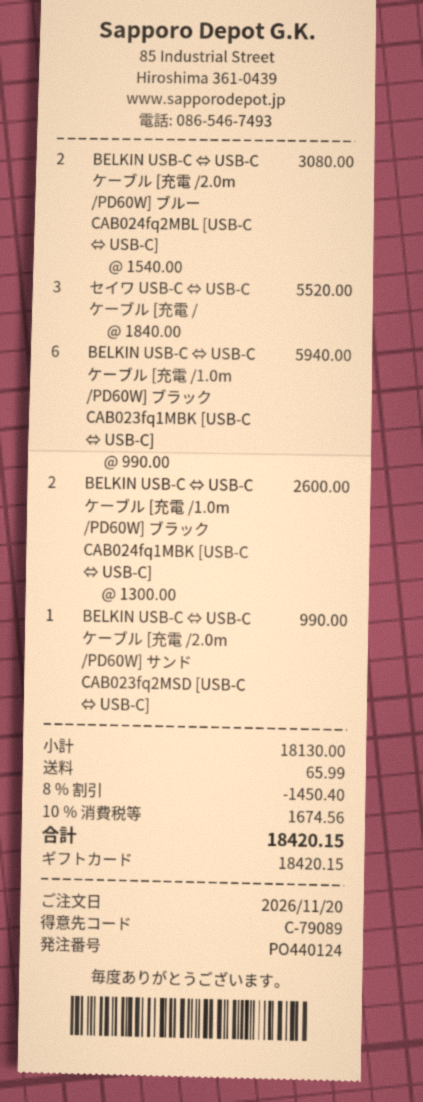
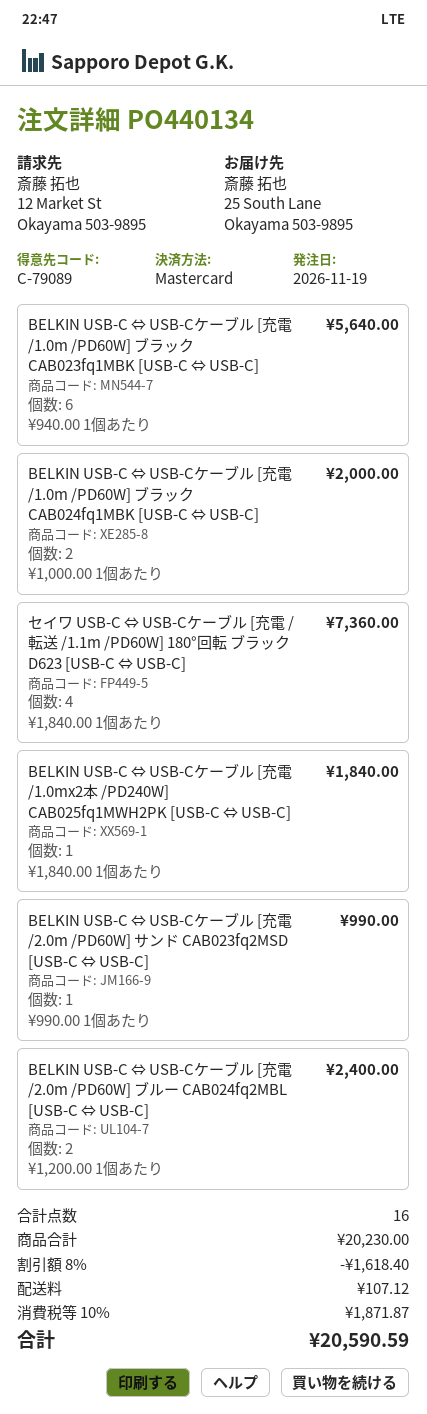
order number: PO440124 -> PO440134
order date: 2026-11-20 -> 2026-11-19
payment method: gift card -> Mastercard
BELKIN USB-C ⇔ USB-Cケーブル [充電 /2.0m /PD60W] ブルー CAB024fq2MBL [USB-C ⇔ USB-C]: 2 x 1540.00 = 3080.00 -> 2 x 1200.00 = 2400.00
セイワ USB-C ⇔ USB-Cケーブル [充電 /: 3 x 1840.00 = 5520.00 -> 4 x 1840.00 = 7360.00
BELKIN USB-C ⇔ USB-Cケーブル [充電 /1.0m /PD60W] ブラック CAB023fq1MBK [USB-C ⇔ USB-C]: 6 x 990.00 = 5940.00 -> 6 x 940.00 = 5640.00
BELKIN USB-C ⇔ USB-Cケーブル [充電 /1.0m /PD60W] ブラック CAB024fq1MBK [USB-C ⇔ USB-C]: 2 x 1300.00 = 2600.00 -> 2 x 1000.00 = 2000.00
BELKIN USB-C ⇔ USB-Cケーブル [充電 /1.0mx2本 /PD240W] CAB025fq1MWH2PK [USB-C ⇔ USB-C]: none -> 1 x 1840.00 = 1840.00
subtotal: 18130.00 -> 20230.00
discount: 8% = 1450.40 -> 8% = 1618.40
shipping: 65.99 -> 107.12
tax: 10% = 1674.56 -> 10% = 1871.87
total: 18420.15 -> 20590.59

